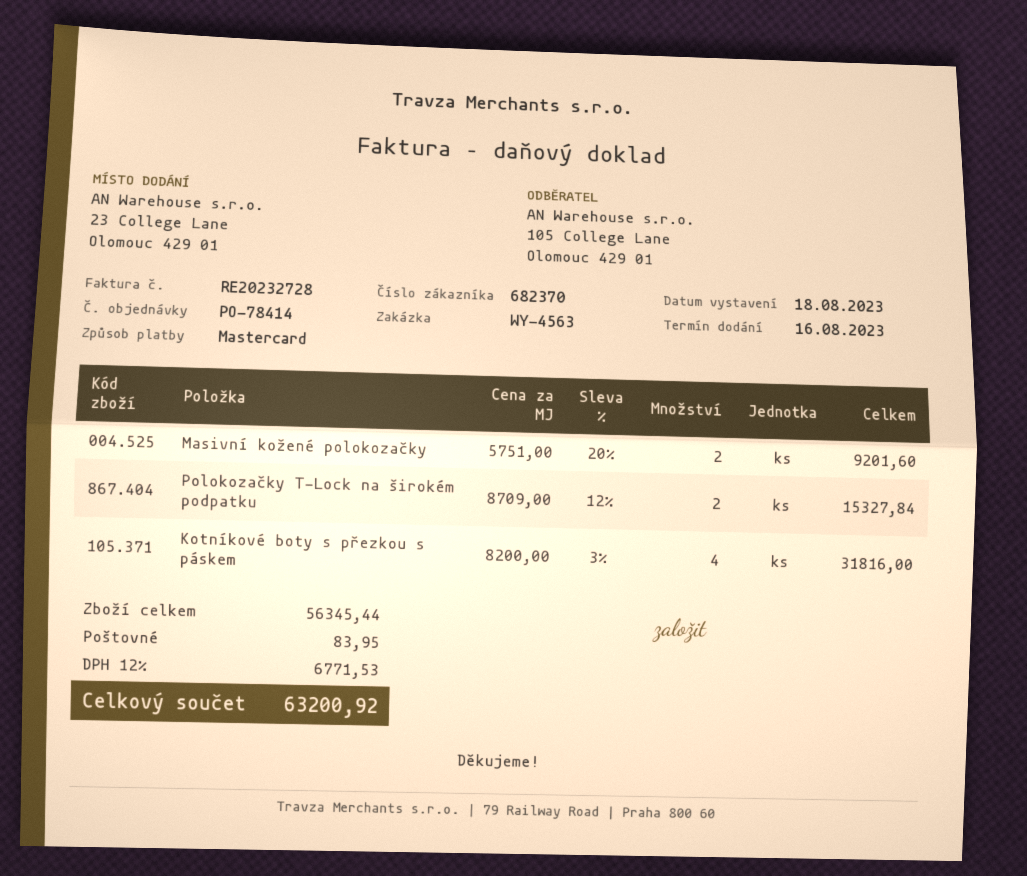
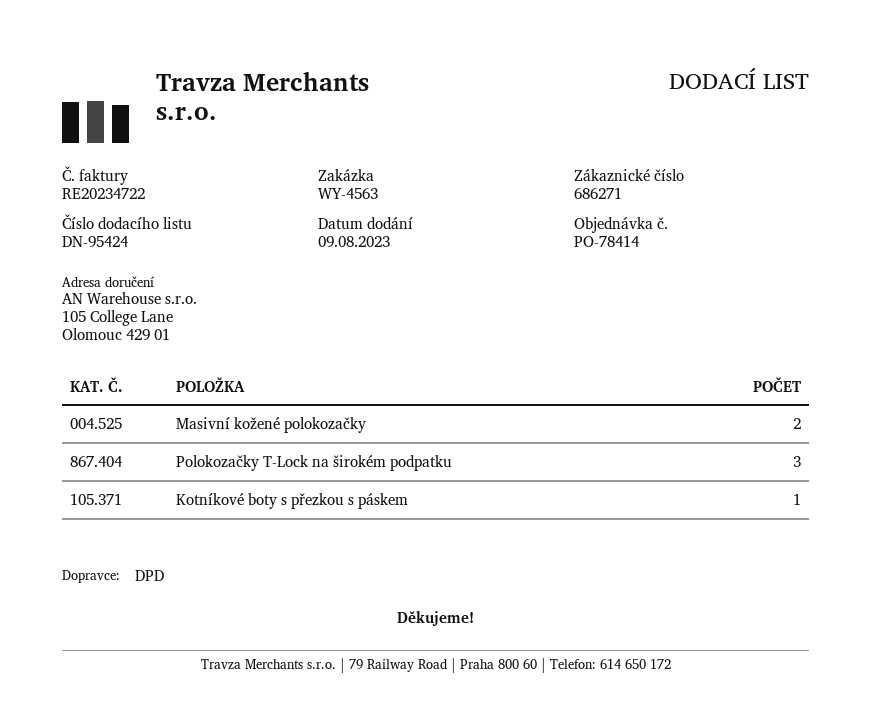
delivery date: 2023-08-16 -> 2023-08-09
invoice number: RE20232728 -> RE20234722
customer number: 682370 -> 686271
ship to: 23 College Lane, Olomouc 429 01 -> 105 College Lane, Olomouc 429 01
Polokozačky T-Lock na širokém podpatku: 2 -> 3
Kotníkové boty s přezkou s páskem: 4 -> 1

